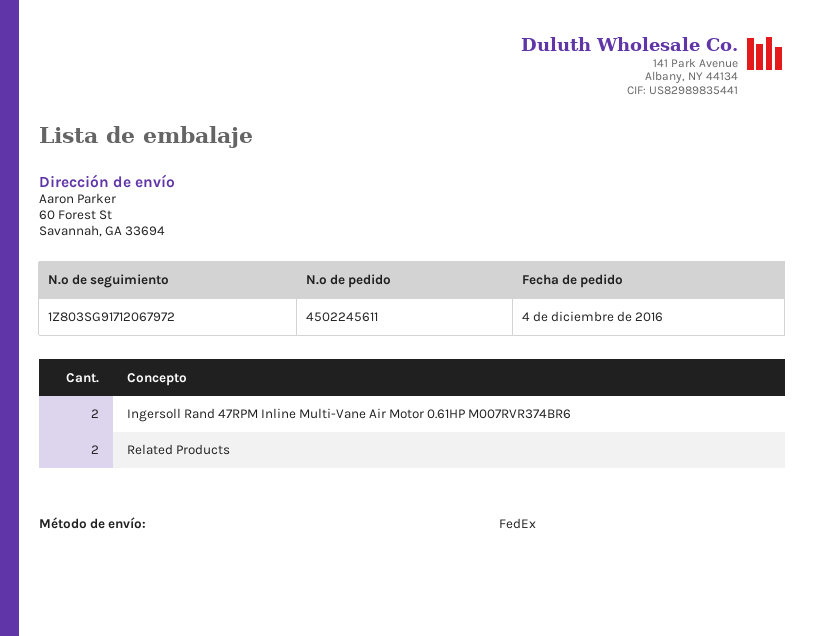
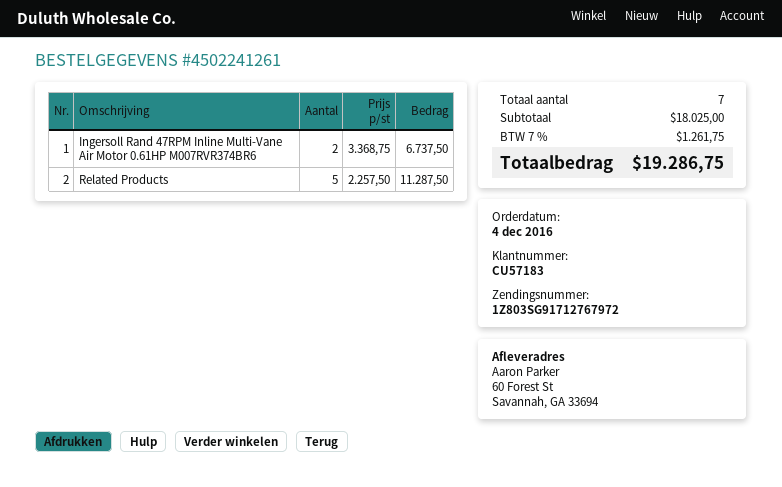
order number: 4502245611 -> 4502241261
tracking number: 1Z803SG91712067972 -> 1Z803SG91712767972
Related Products: 2 -> 5

